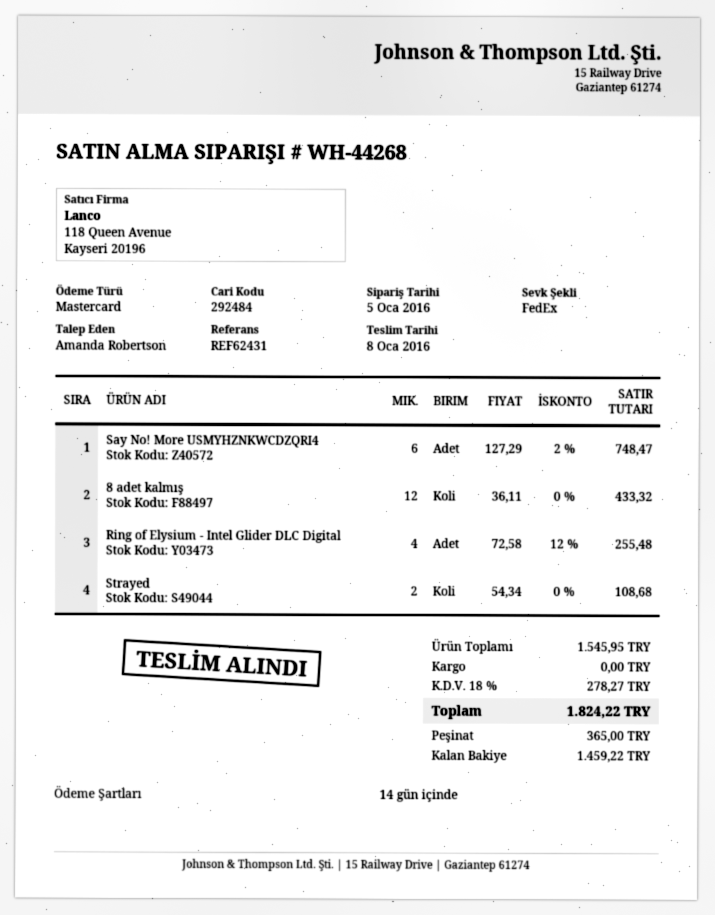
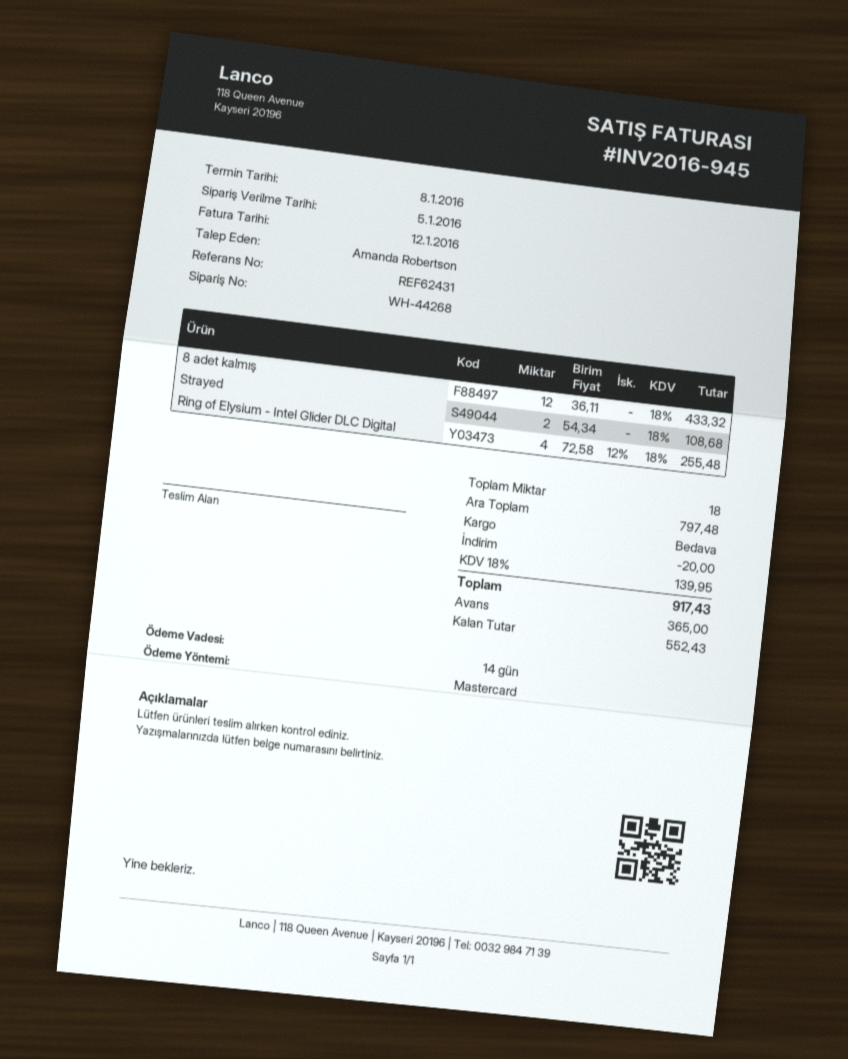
Say No! More USMYHZNKWCDZQRI4: 6 x 127.29 - 2% = 748.47 -> none
subtotal: 1545.95 -> 797.48
discount: none -> 20.00
tax: 18% = 278.27 -> 18% = 139.95
total: 1824.22 -> 917.43
balance: 1459.22 -> 552.43

